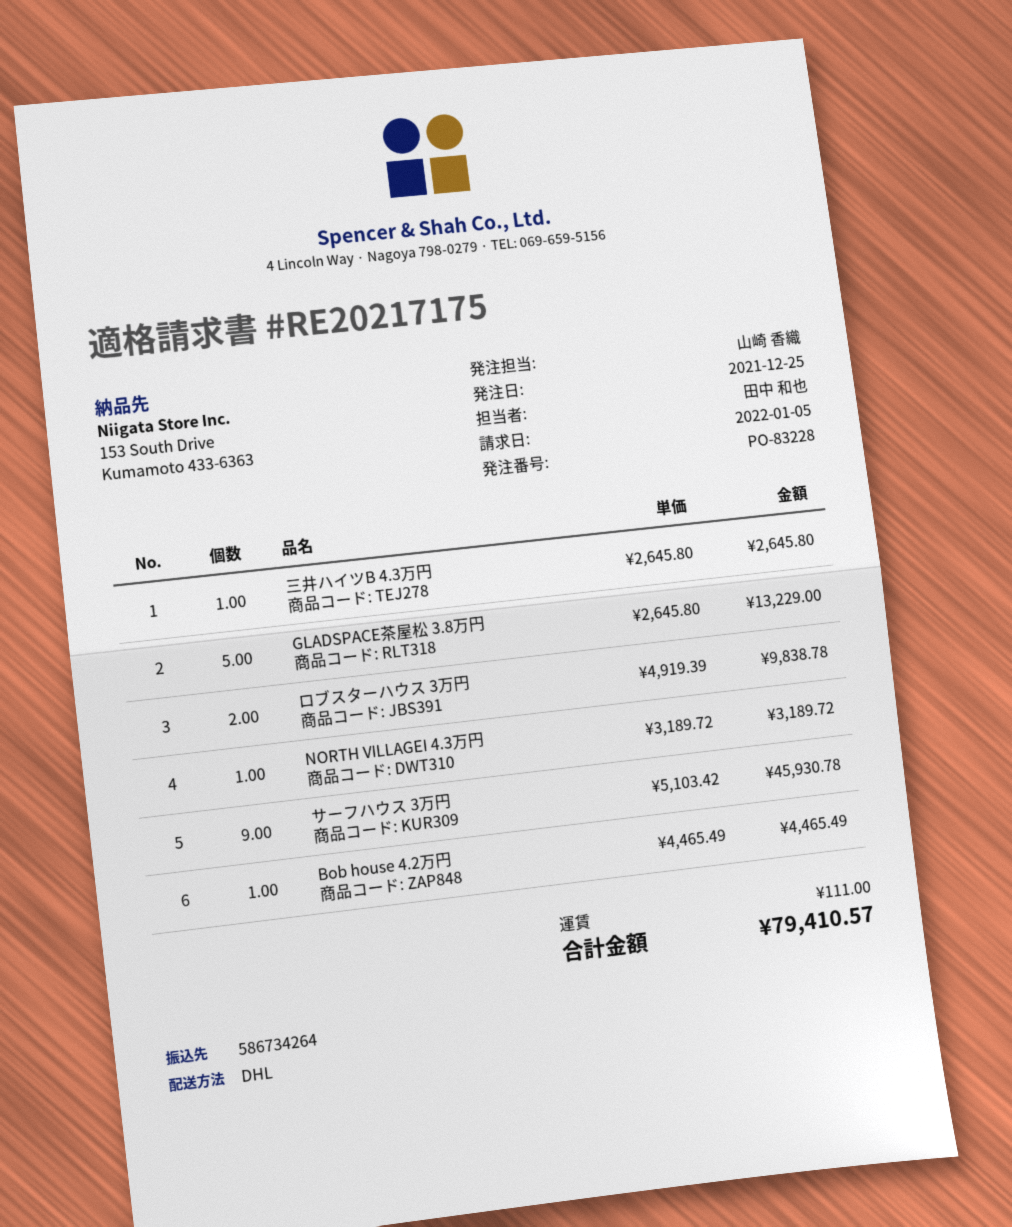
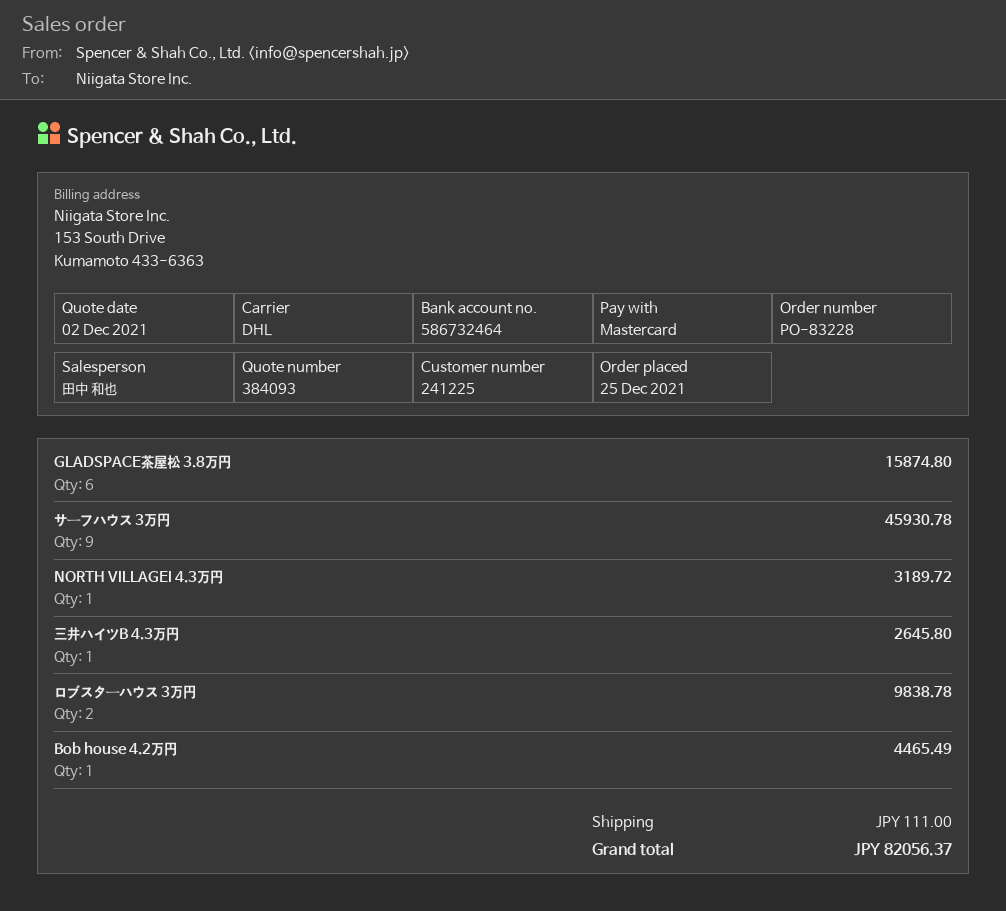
bank account: 586734264 -> 586732464
GLADSPACE茶屋松 3.8万円: 5 for 13229.00 -> 6 for 15874.80
total: 79410.57 -> 82056.37

